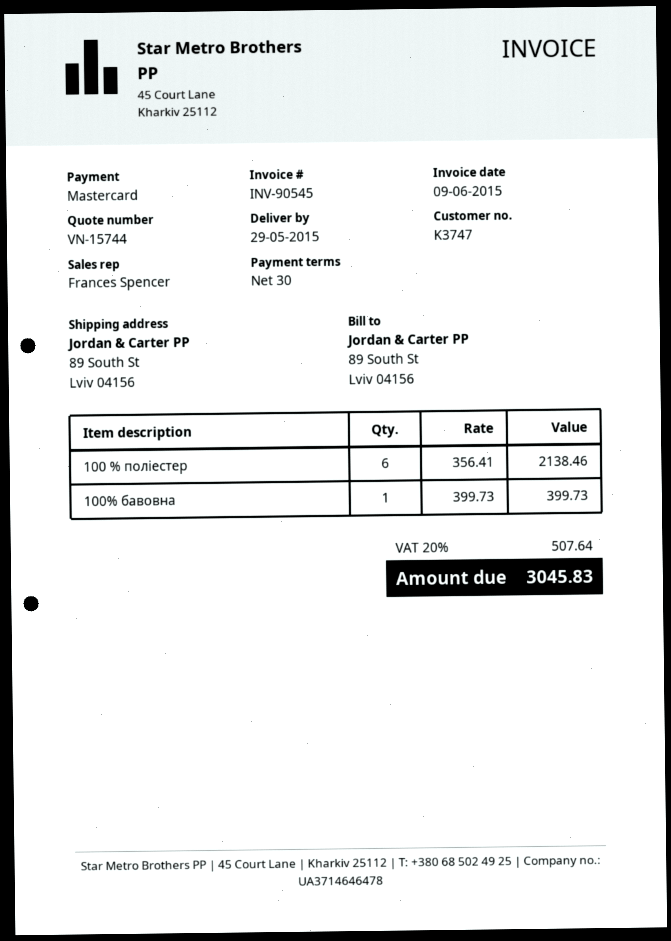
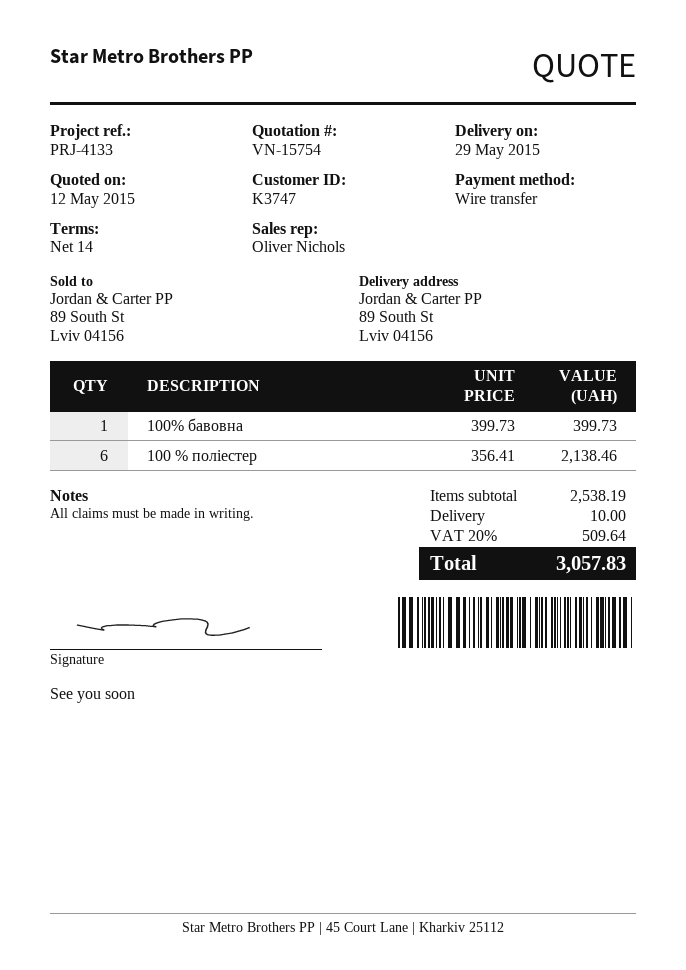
quote number: VN-15744 -> VN-15754
payment terms: 30 days -> 14 days
sales rep: Frances Spencer -> Oliver Nichols
payment method: Mastercard -> bank transfer
shipping: none -> 10.00
tax: 20% = 507.64 -> 20% = 509.64
total: 3045.83 -> 3057.83

